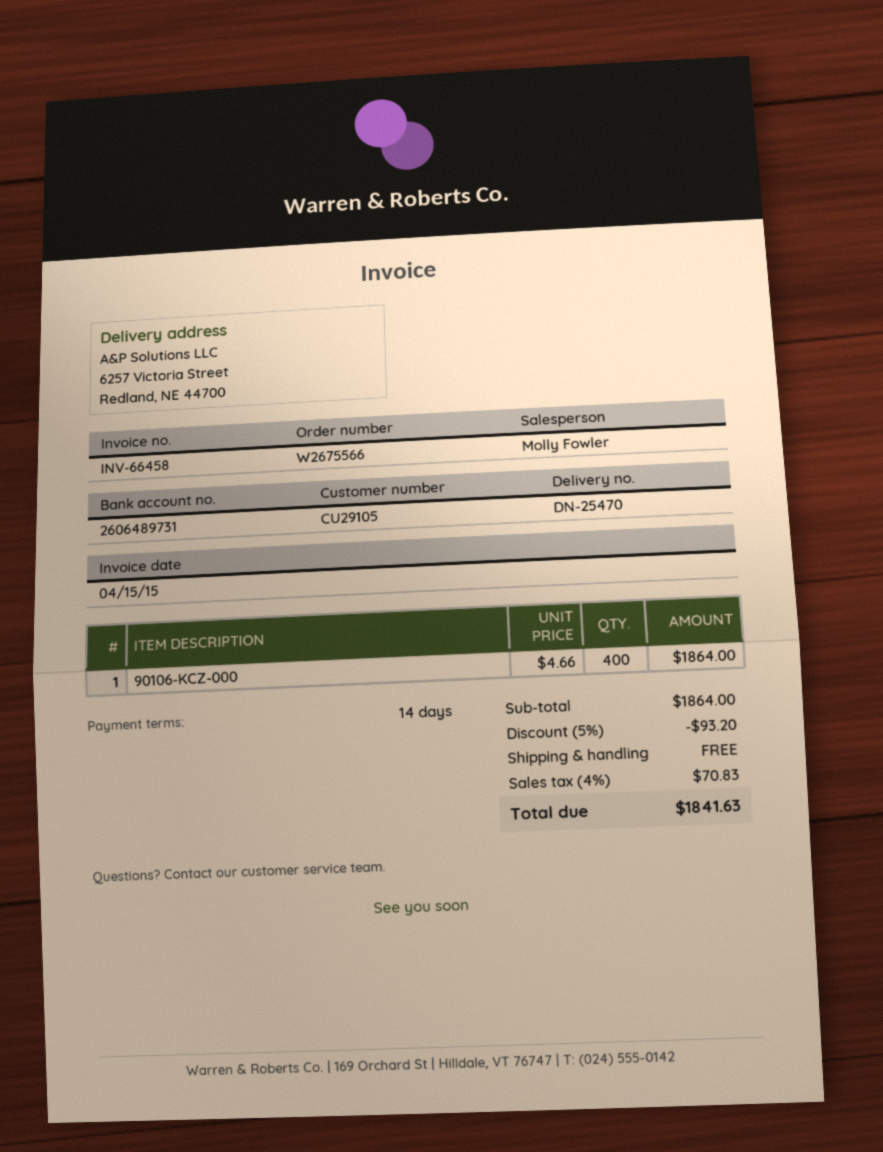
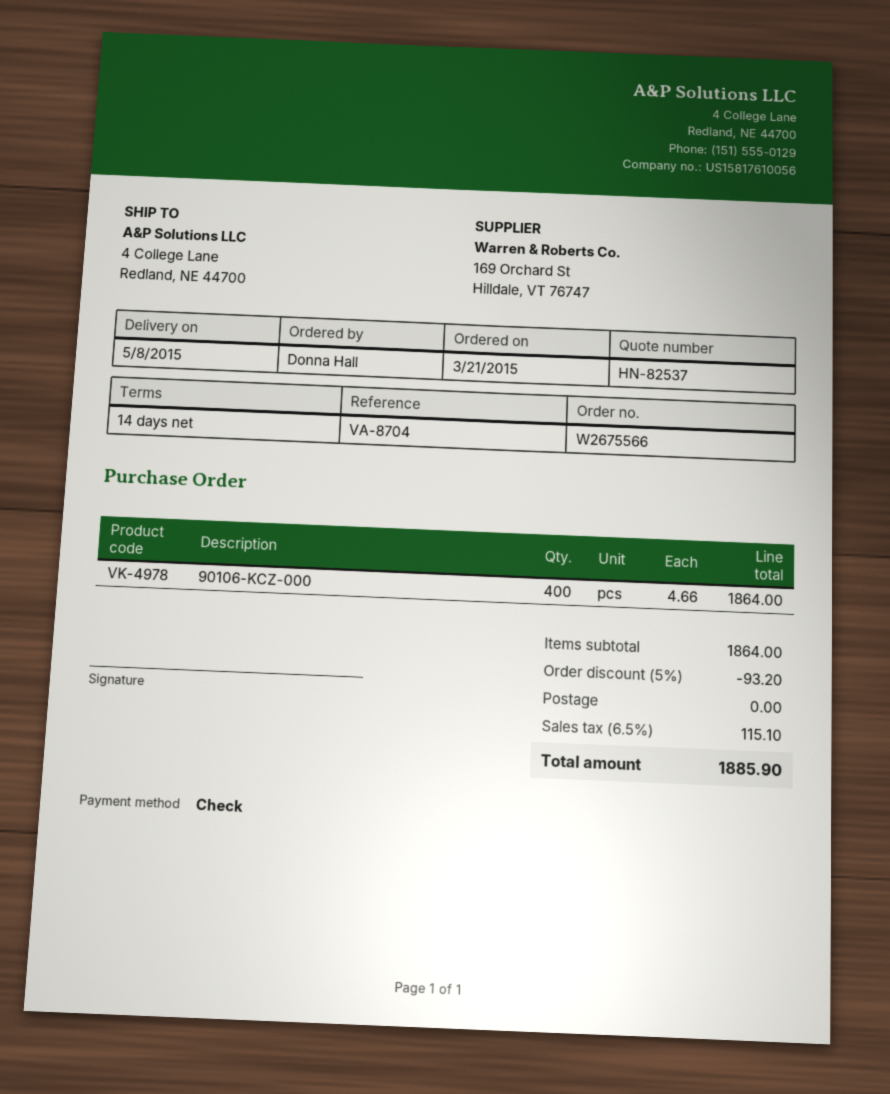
ship to: 6257 Victoria Street, Redland, NE 44700 -> 4 College Lane, Redland, NE 44700
tax: 4% = 70.83 -> 6.5% = 115.10
total: 1841.63 -> 1885.90

